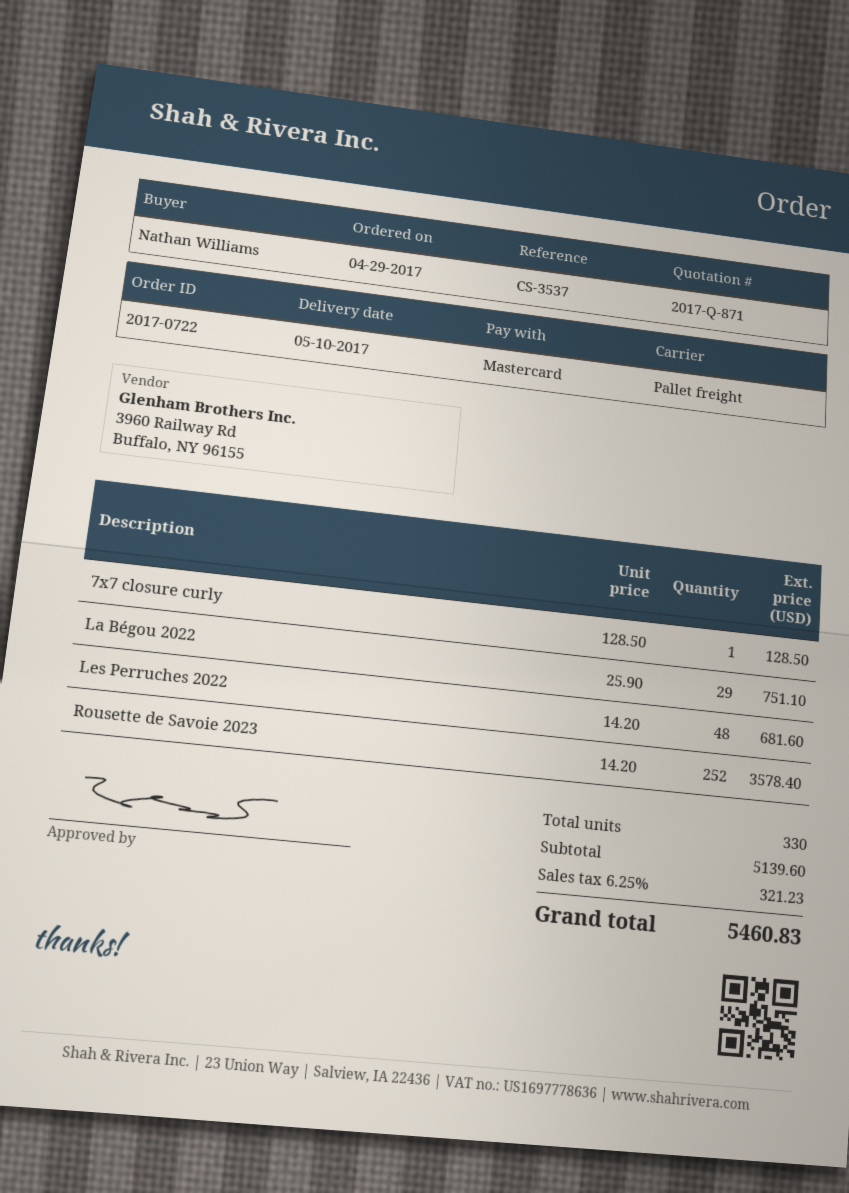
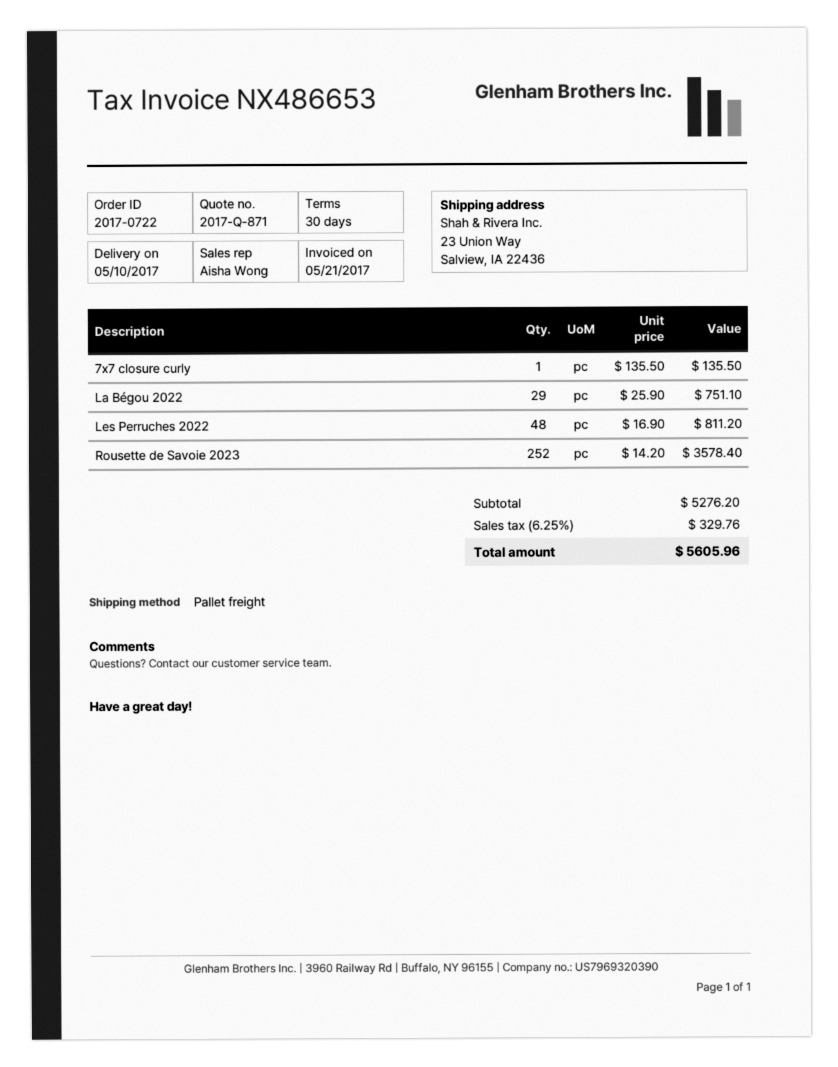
7x7 closure curly: 1 x 128.50 = 128.50 -> 1 x 135.50 = 135.50
Les Perruches 2022: 48 x 14.20 = 681.60 -> 48 x 16.90 = 811.20
subtotal: 5139.60 -> 5276.20
tax: 6.25% = 321.23 -> 6.25% = 329.76
total: 5460.83 -> 5605.96

